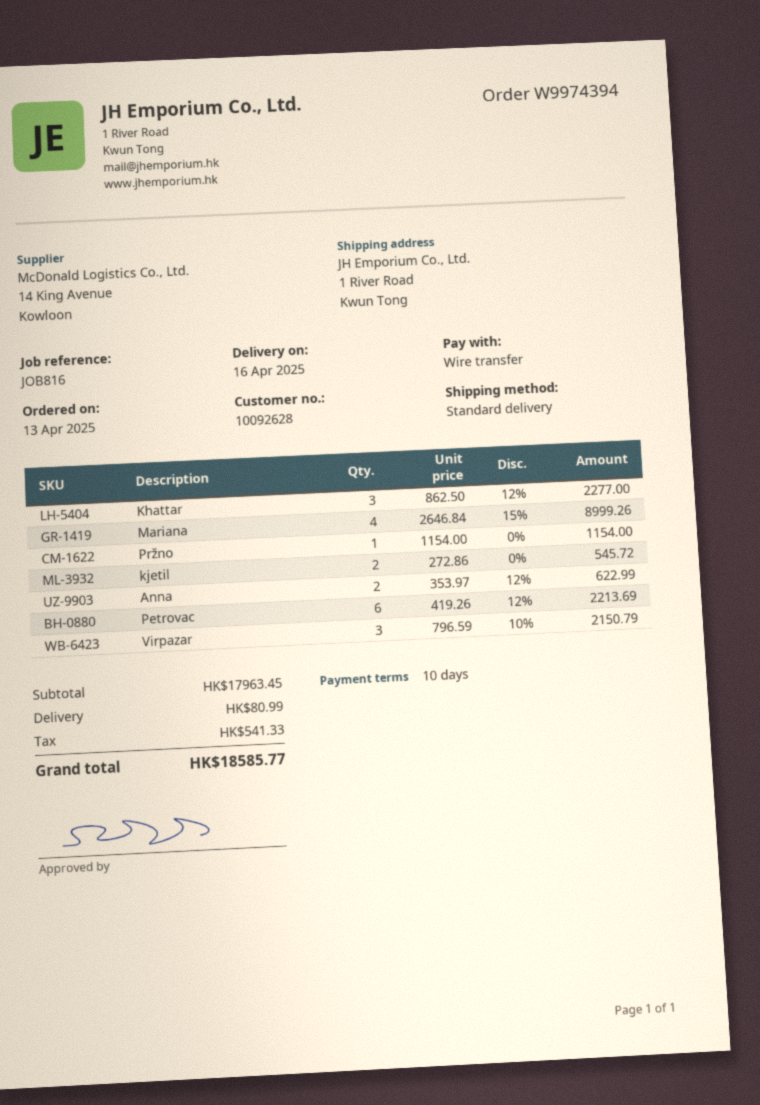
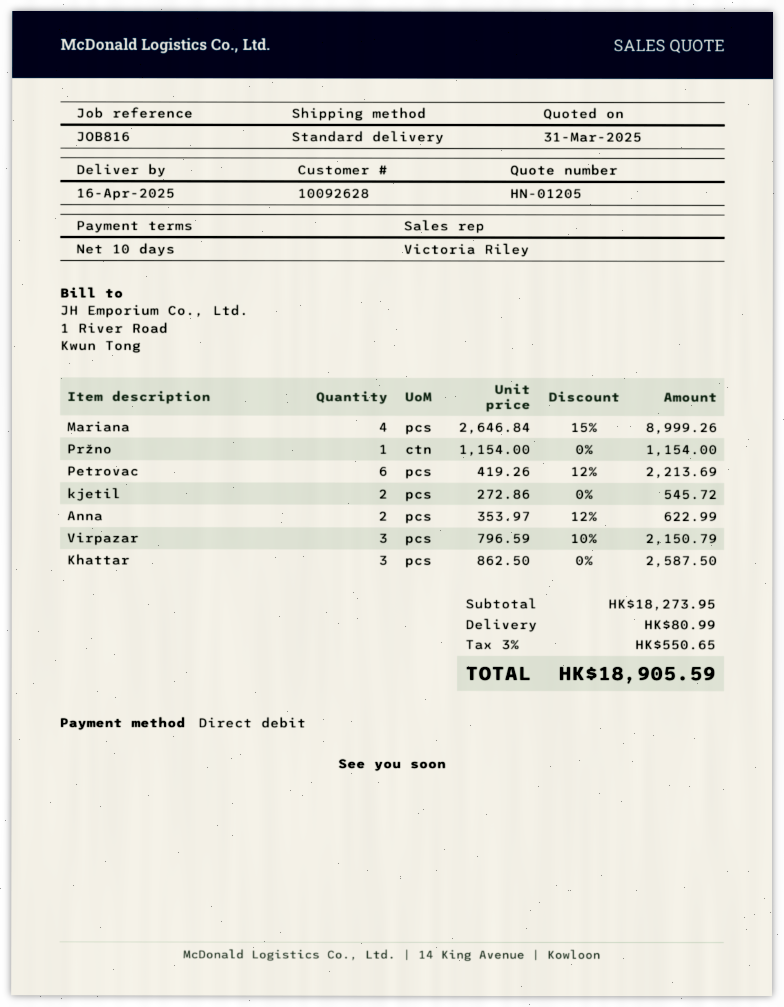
payment method: bank transfer -> direct debit
Khattar: 3 x 862.50 - 12% = 2277.00 -> 3 x 862.50 = 2587.50
subtotal: 17963.45 -> 18273.95
tax: 541.33 -> 550.65
total: 18585.77 -> 18905.59

